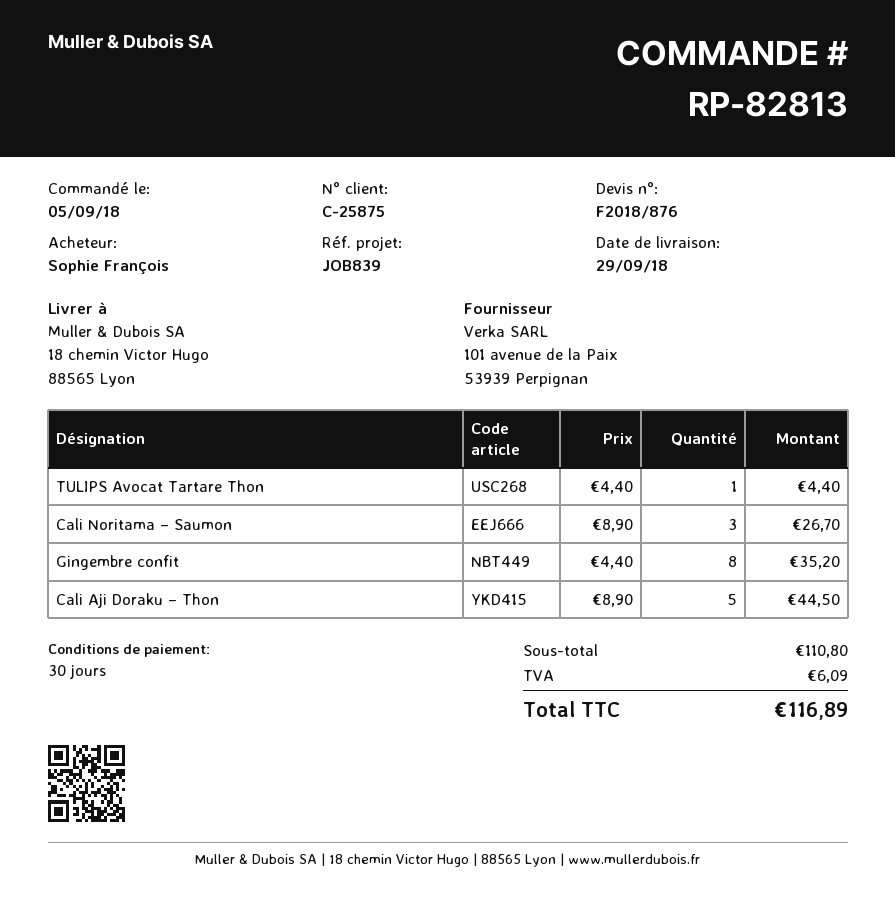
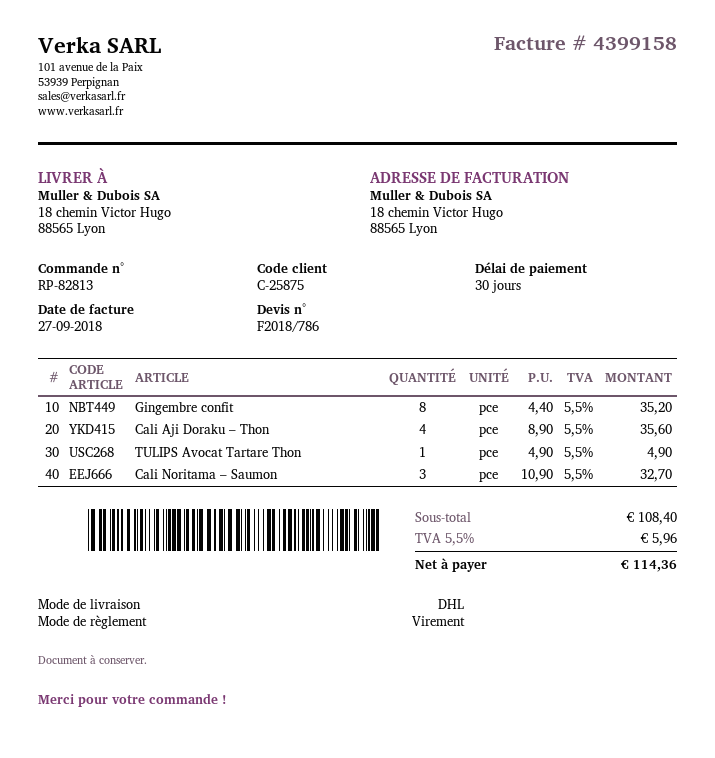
quote number: F2018/876 -> F2018/786
TULIPS Avocat Tartare Thon: 1 x 4.40 = 4.40 -> 1 x 4.90 = 4.90
Cali Noritama – Saumon: 3 x 8.90 = 26.70 -> 3 x 10.90 = 32.70
Cali Aji Doraku – Thon: 5 x 8.90 = 44.50 -> 4 x 8.90 = 35.60
subtotal: 110.80 -> 108.40
tax: 6.09 -> 5.96
total: 116.89 -> 114.36

